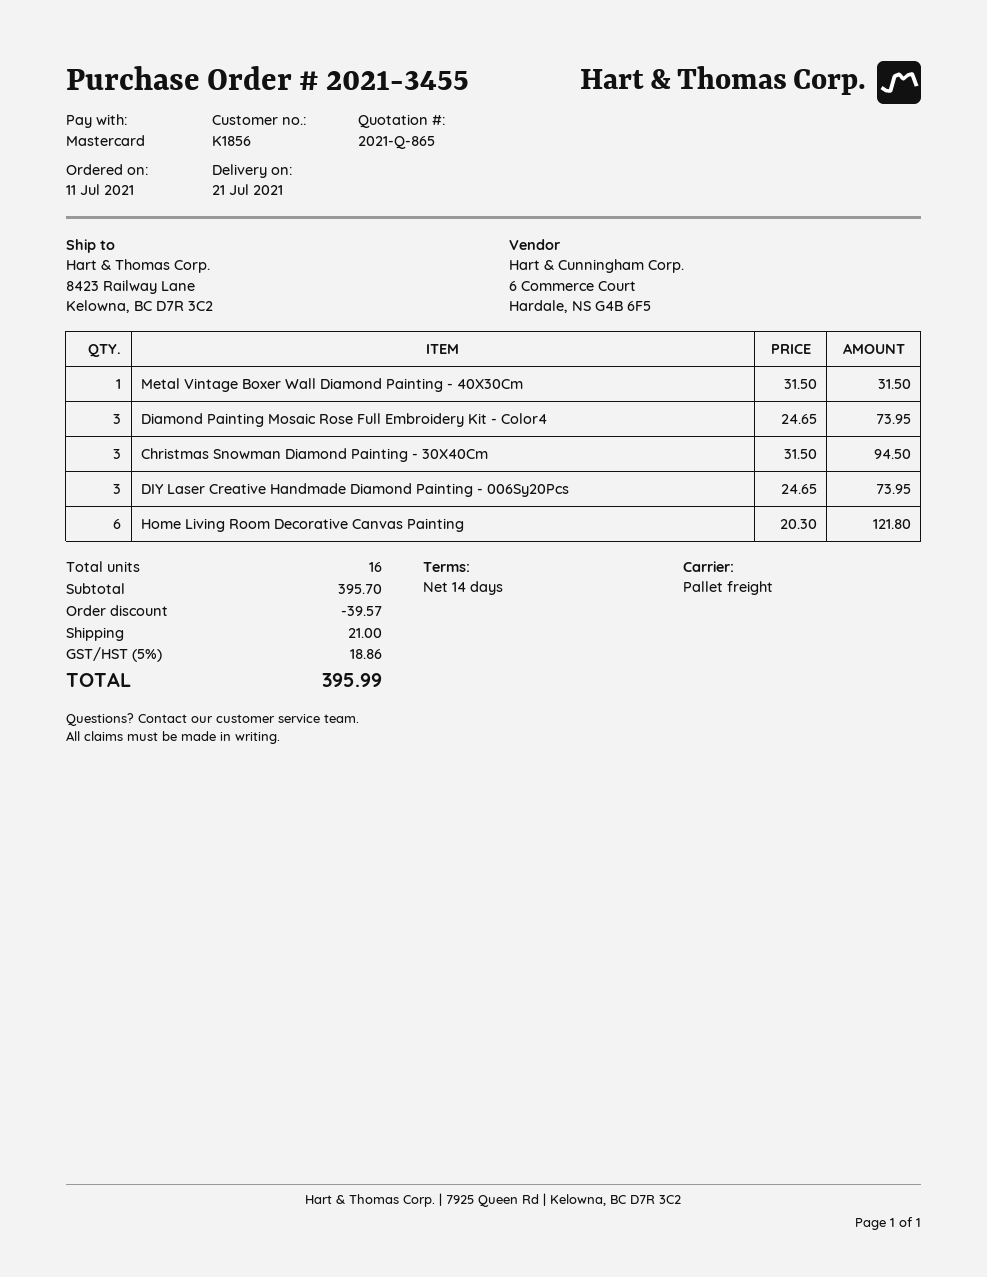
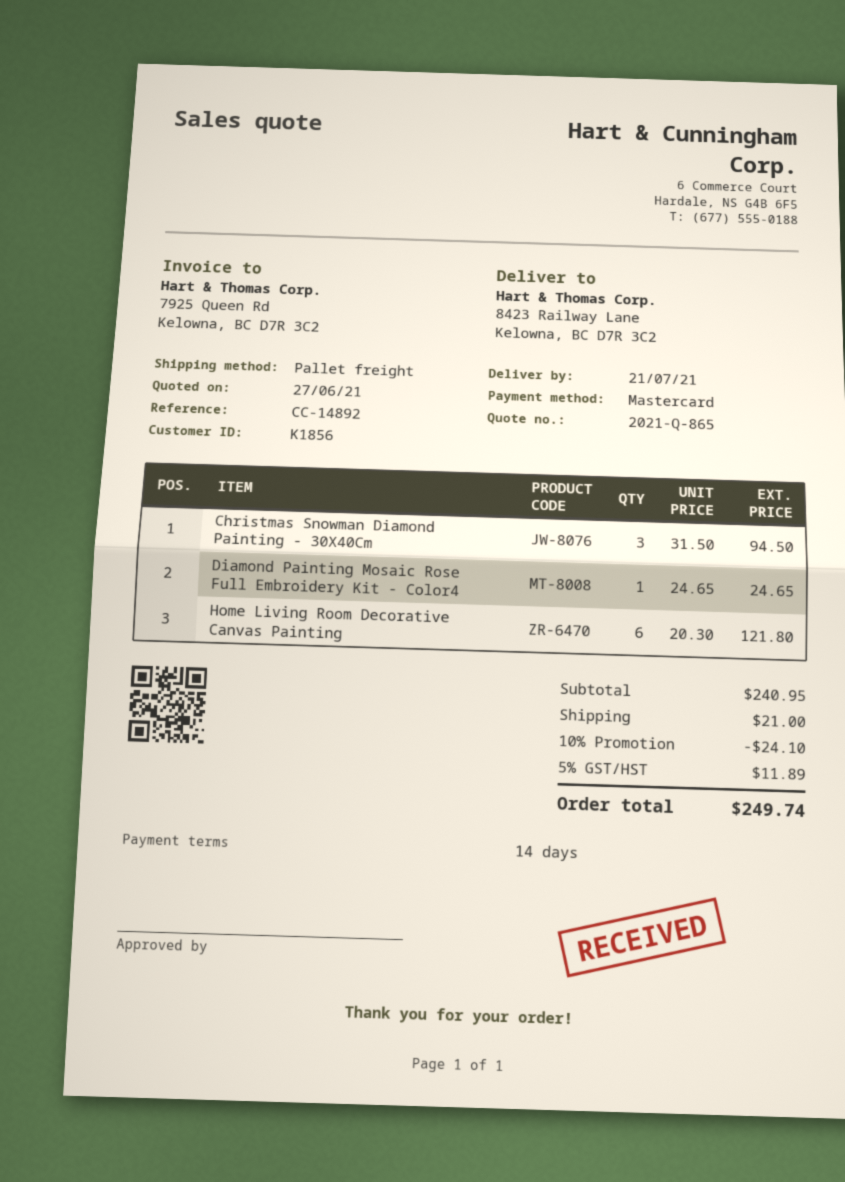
Metal Vintage Boxer Wall Diamond Painting - 40X30Cm: 1 x 31.50 = 31.50 -> none
Diamond Painting Mosaic Rose Full Embroidery Kit - Color4: 3 x 24.65 = 73.95 -> 1 x 24.65 = 24.65
DIY Laser Creative Handmade Diamond Painting - 006Sy20Pcs: 3 x 24.65 = 73.95 -> none
subtotal: 395.70 -> 240.95
discount: 39.57 -> 24.10
tax: 5% = 18.86 -> 5% = 11.89
total: 395.99 -> 249.74

